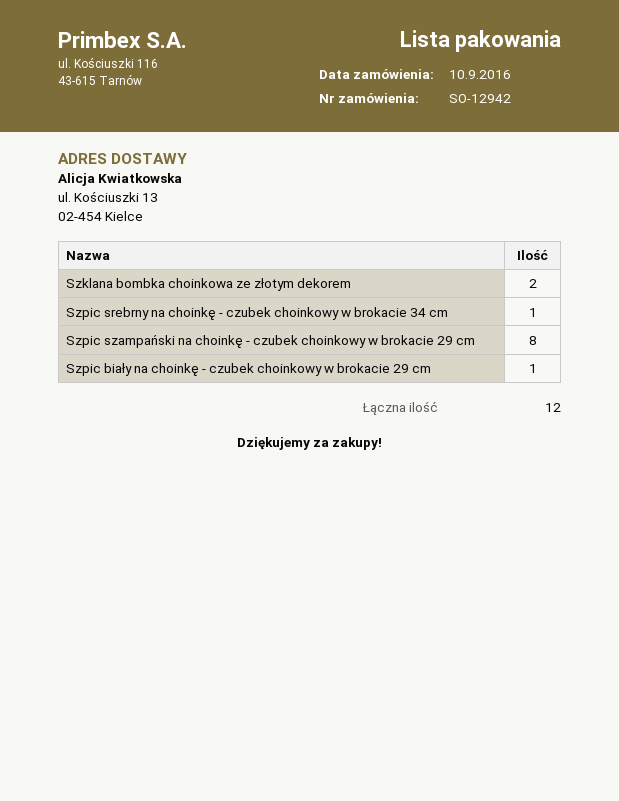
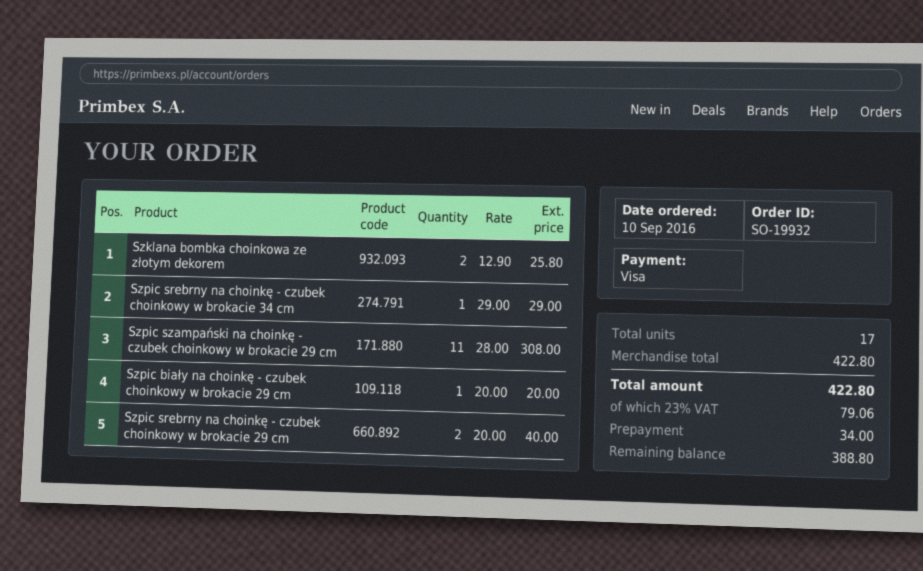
order number: SO-12942 -> SO-19932
Szpic szampański na choinkę - czubek choinkowy w brokacie 29 cm: 8 -> 11
Szpic srebrny na choinkę - czubek choinkowy w brokacie 29 cm: none -> 2
total quantity: 12 -> 17

